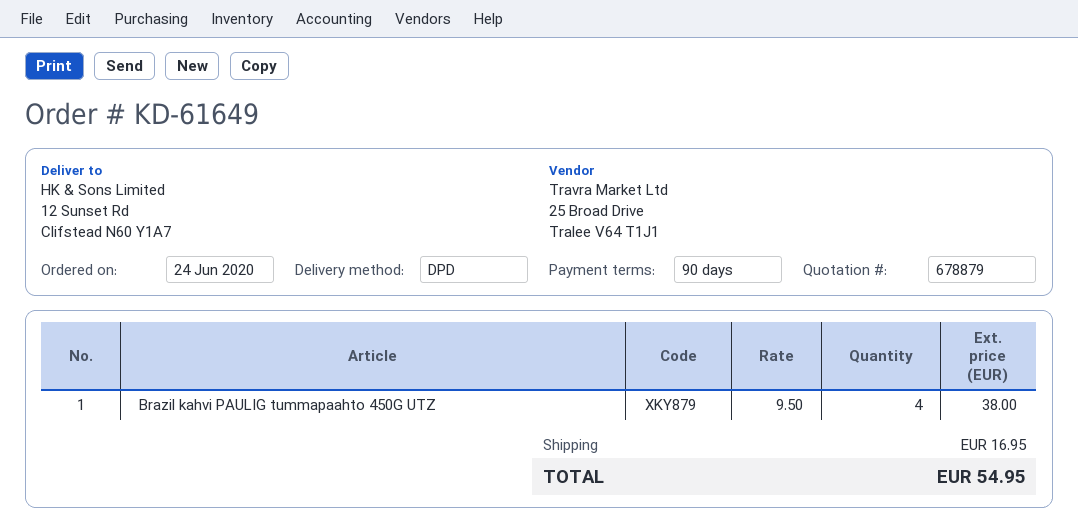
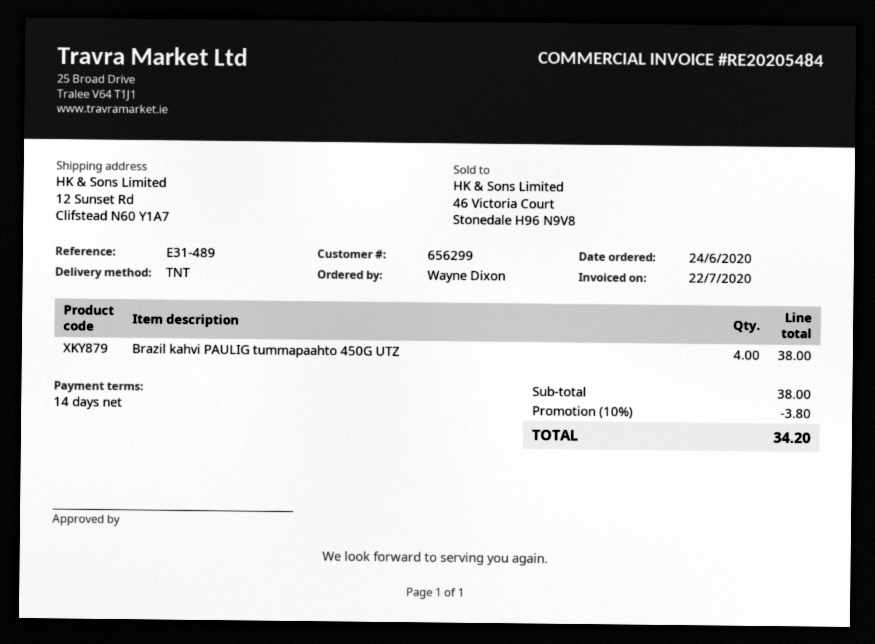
payment terms: 90 days -> 14 days
shipping method: DPD -> TNT
discount: none -> 10% = 3.80
shipping: 16.95 -> none
total: 54.95 -> 34.20

